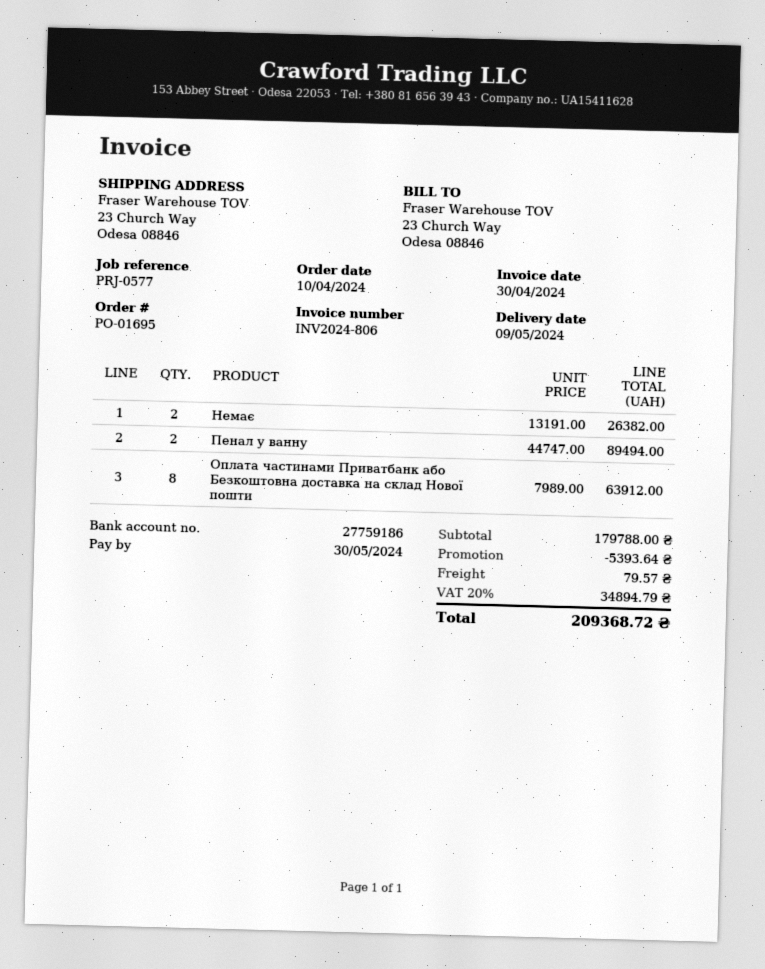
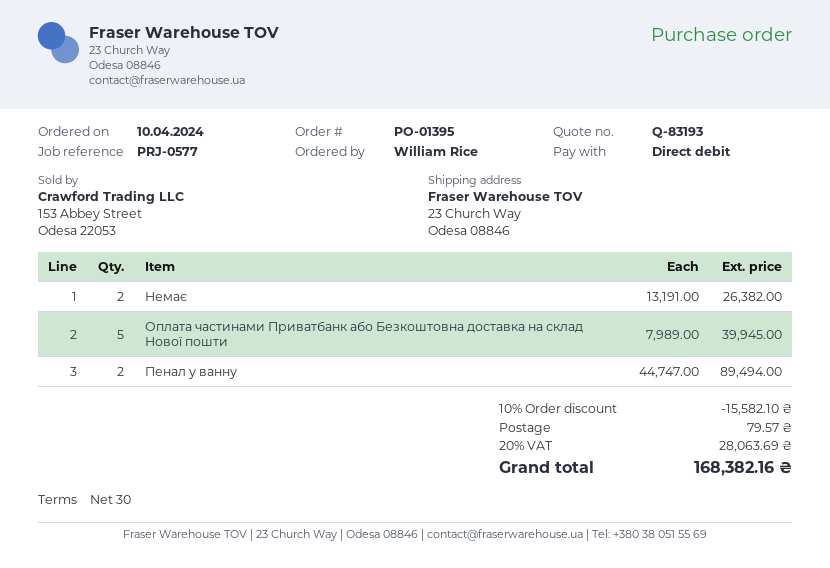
order number: PO-01695 -> PO-01395
Оплата частинами Приватбанк або Безкоштовна доставка на склад Нової пошти: 8 x 7989.00 = 63912.00 -> 5 x 7989.00 = 39945.00
discount: 5393.64 -> 15582.10
tax: 20% = 34894.79 -> 20% = 28063.69
total: 209368.72 -> 168382.16

